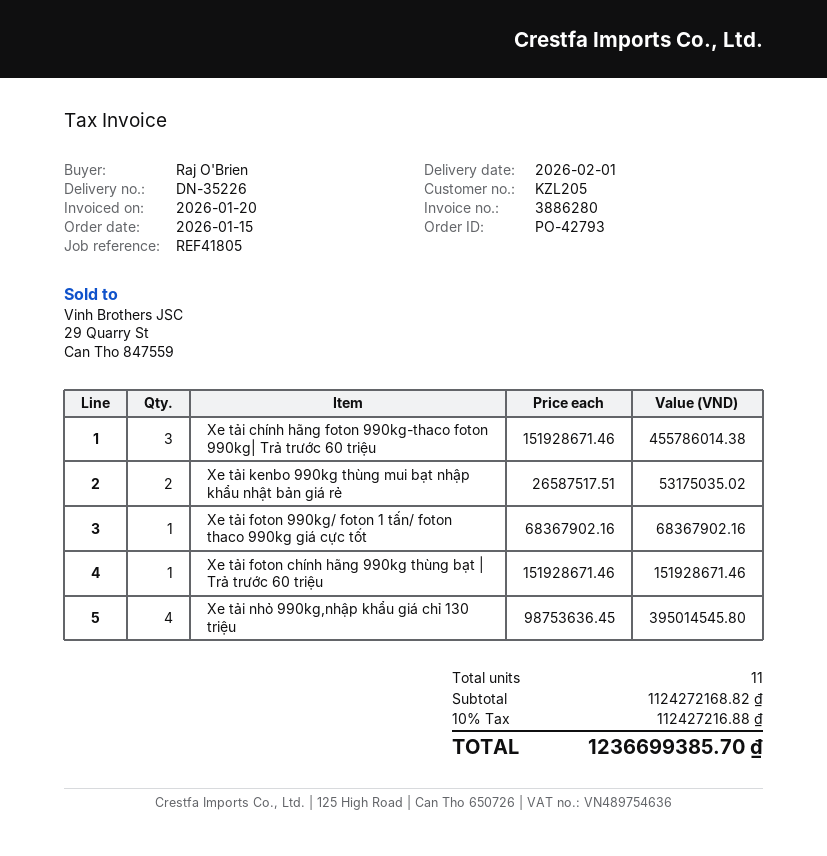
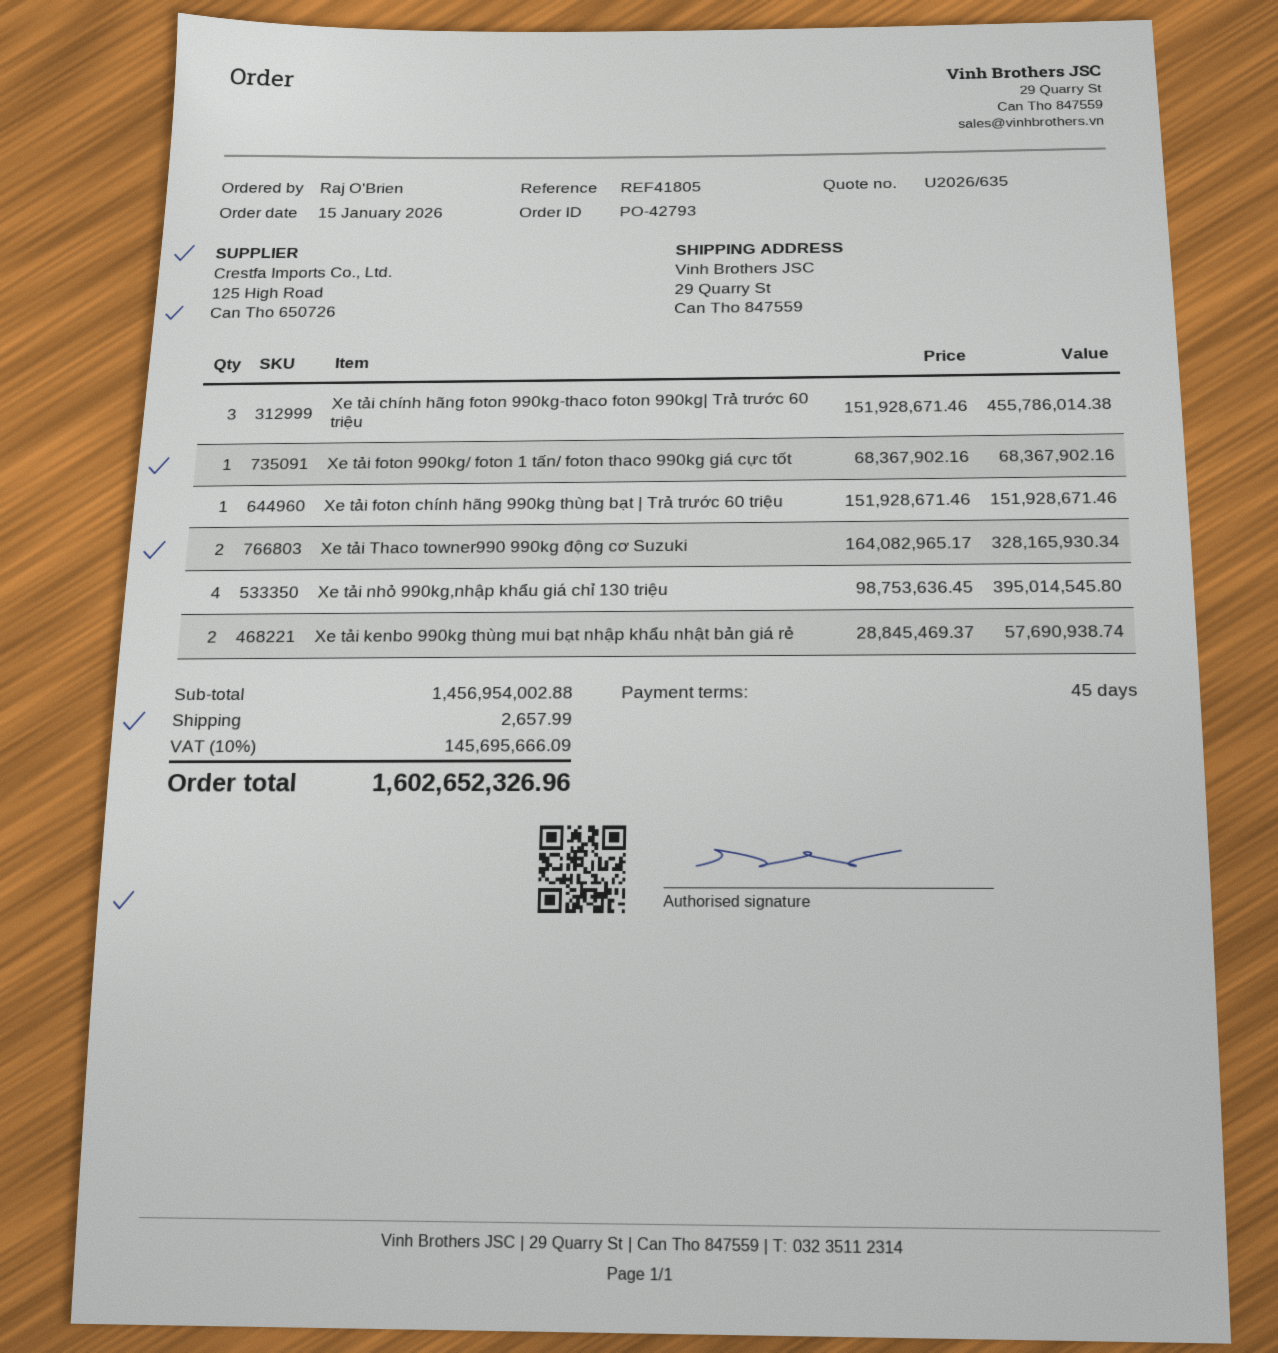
Xe tải kenbo 990kg thùng mui bạt nhập khẩu nhật bản giá rẻ: 2 x 26587517.51 = 53175035.02 -> 2 x 28845469.37 = 57690938.74
Xe tải Thaco towner990 990kg động cơ Suzuki: none -> 2 x 164082965.17 = 328165930.34
subtotal: 1124272168.82 -> 1456954002.88
shipping: none -> 2657.99
tax: 10% = 112427216.88 -> 10% = 145695666.09
total: 1236699385.70 -> 1602652326.96

